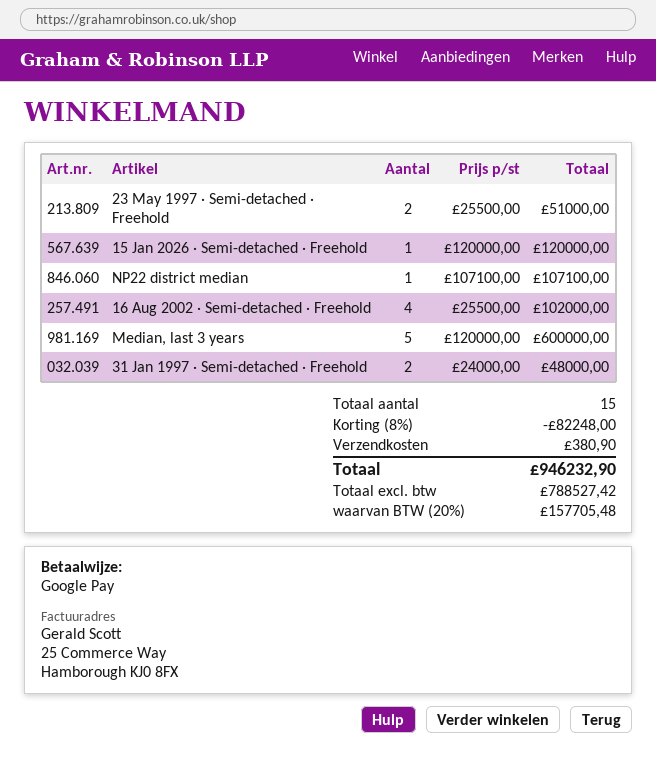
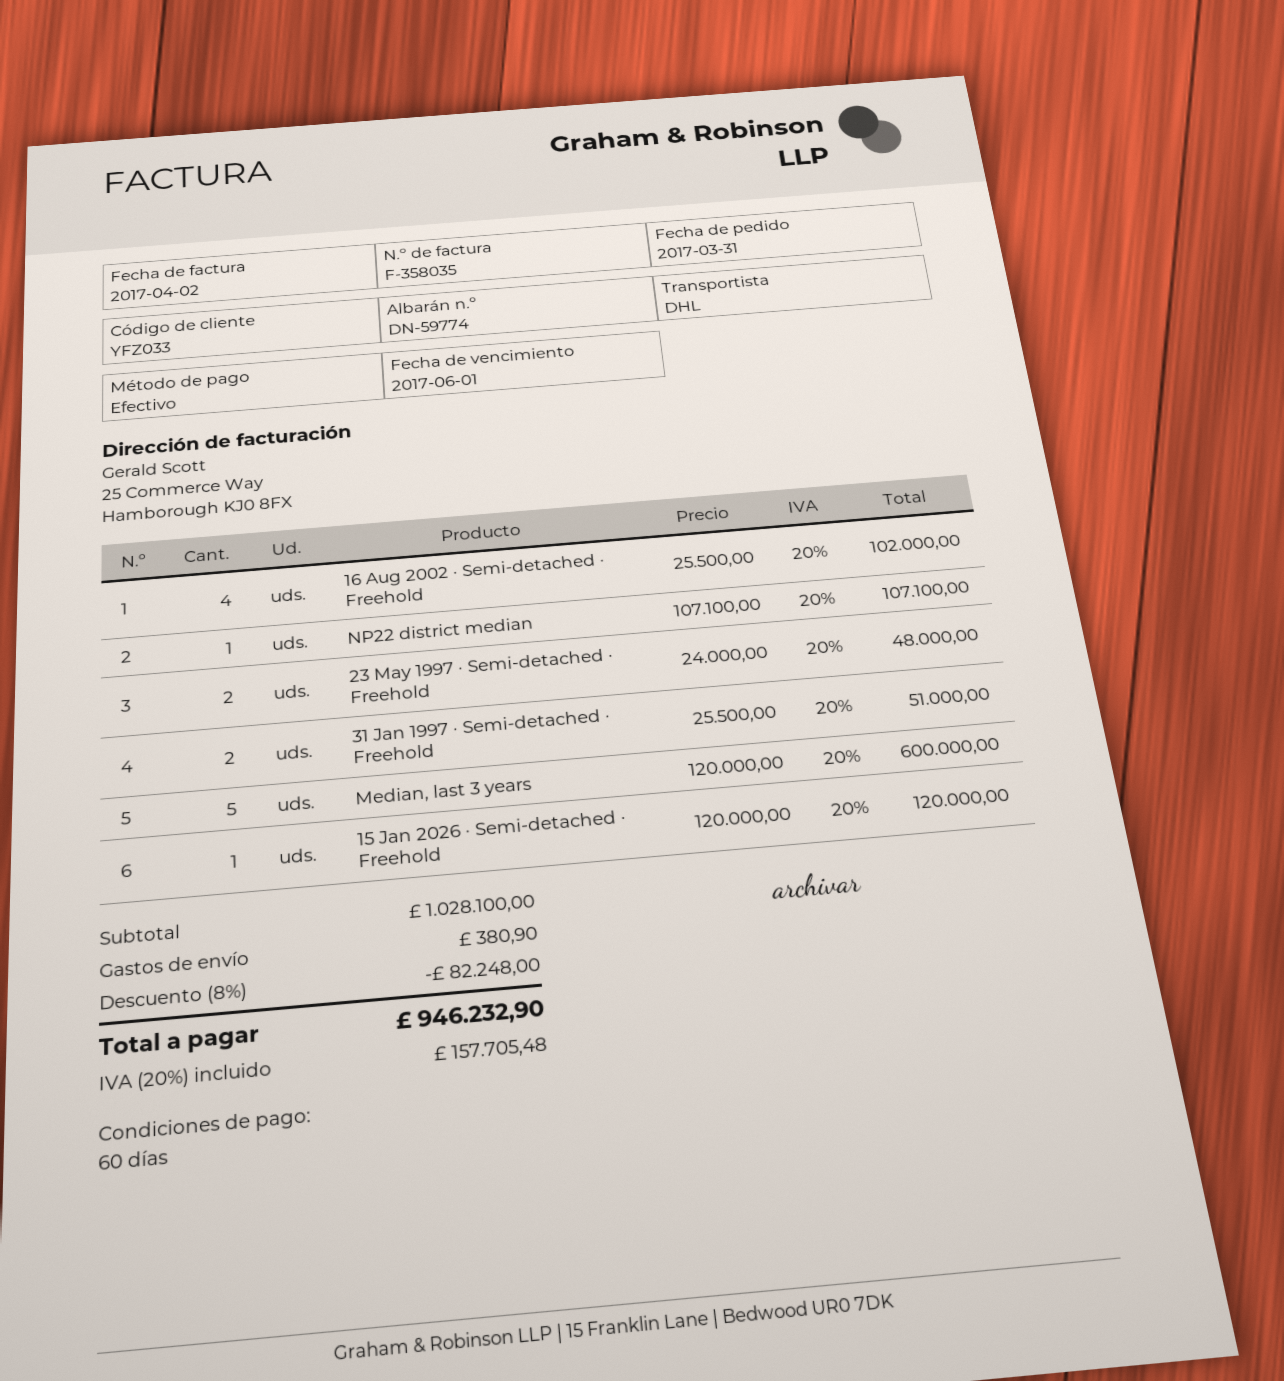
payment method: Google Pay -> cash
23 May 1997 · Semi-detached · Freehold: 2 x 25500.00 = 51000.00 -> 2 x 24000.00 = 48000.00
31 Jan 1997 · Semi-detached · Freehold: 2 x 24000.00 = 48000.00 -> 2 x 25500.00 = 51000.00

